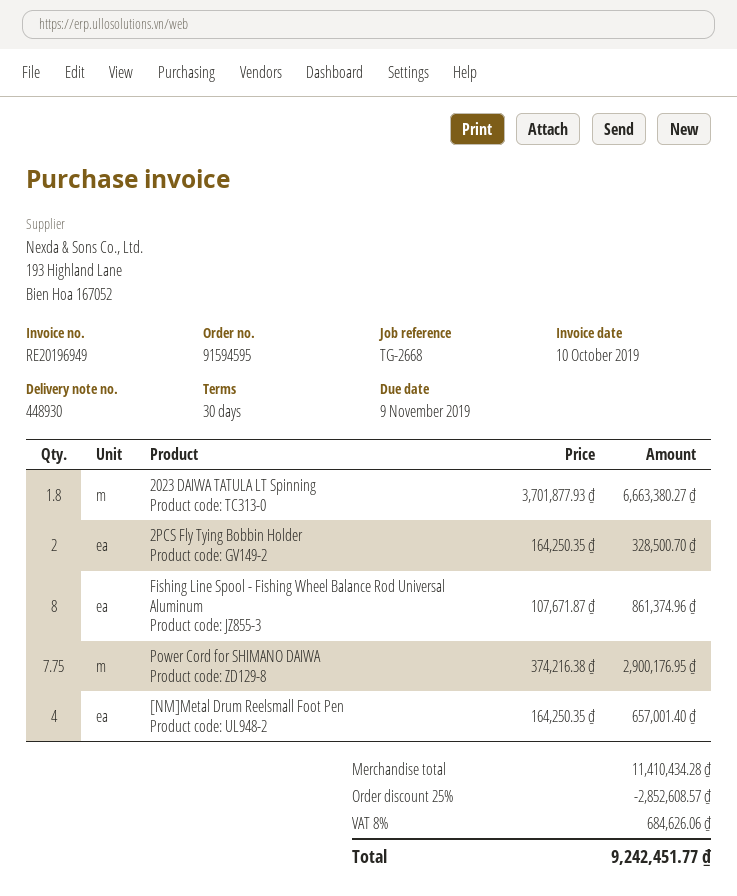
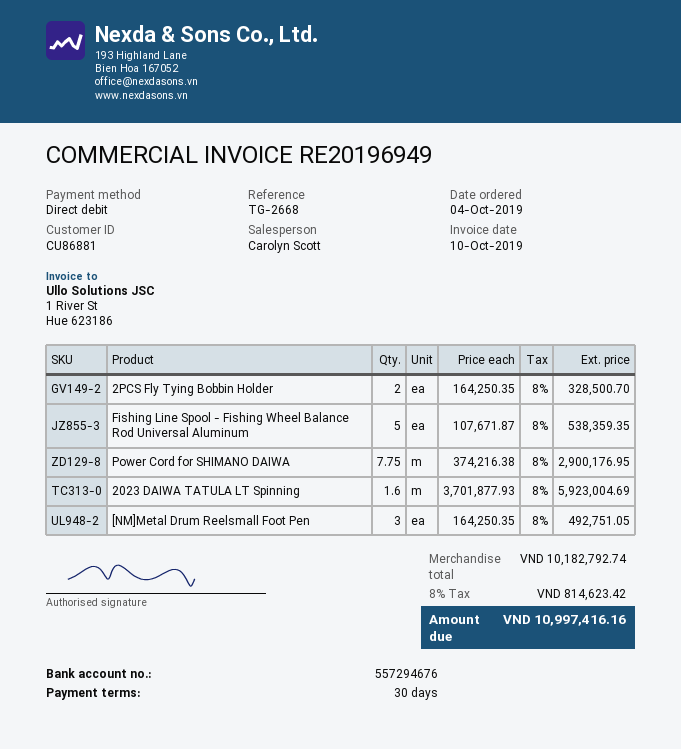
2023 DAIWA TATULA LT Spinning: 1.8 x 3701877.93 = 6663380.27 -> 1.6 x 3701877.93 = 5923004.69
Fishing Line Spool - Fishing Wheel Balance Rod Universal Aluminum: 8 x 107671.87 = 861374.96 -> 5 x 107671.87 = 538359.35
[NM]Metal Drum Reelsmall Foot Pen: 4 x 164250.35 = 657001.40 -> 3 x 164250.35 = 492751.05
subtotal: 11410434.28 -> 10182792.74
discount: 25% = 2852608.57 -> none
tax: 8% = 684626.06 -> 8% = 814623.42
total: 9242451.77 -> 10997416.16

